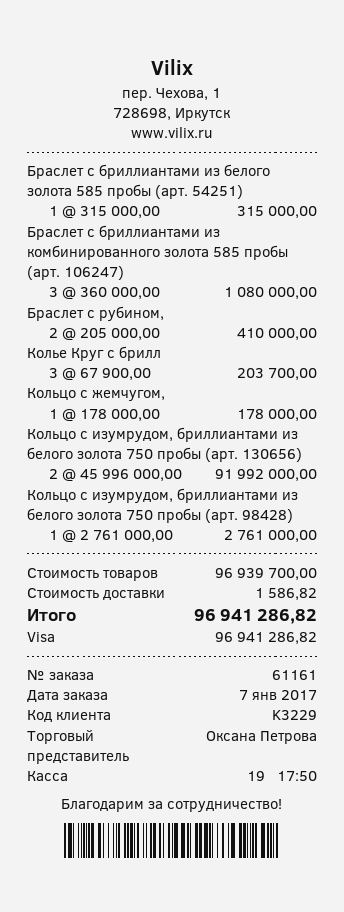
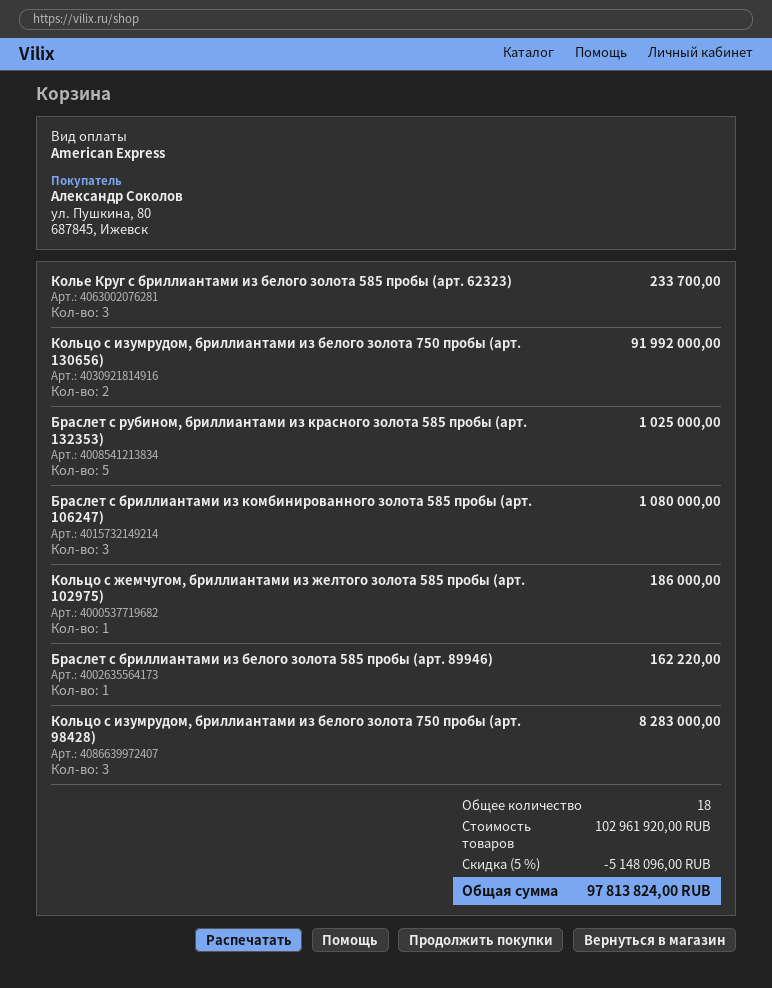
payment method: Visa -> American Express
Браслет с бриллиантами из белого золота 585 пробы (арт. 54251): 1 for 315000.00 -> none
Браслет с рубином,: 2 for 410000.00 -> 5 for 1025000.00
Колье Круг с брилл: 3 for 203700.00 -> 3 for 233700.00
Кольцо с жемчугом,: 1 for 178000.00 -> 1 for 186000.00
Кольцо с изумрудом, бриллиантами из белого золота 750 пробы (арт. 98428): 1 for 2761000.00 -> 3 for 8283000.00
Браслет с бриллиантами из белого золота 585 пробы (арт. 89946): none -> 1 for 162220.00
subtotal: 96939700.00 -> 102961920.00
discount: none -> 5% = 5148096.00
shipping: 1586.82 -> none
total: 96941286.82 -> 97813824.00

